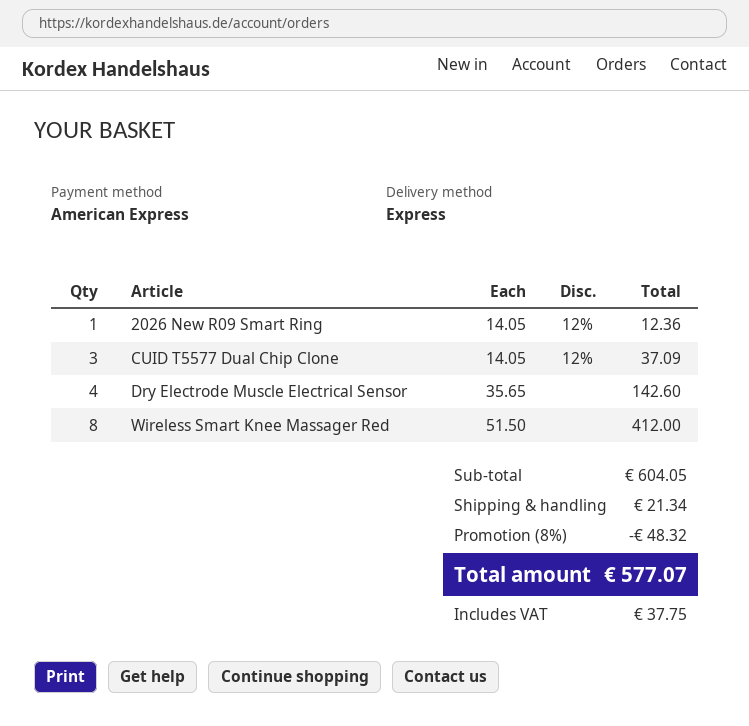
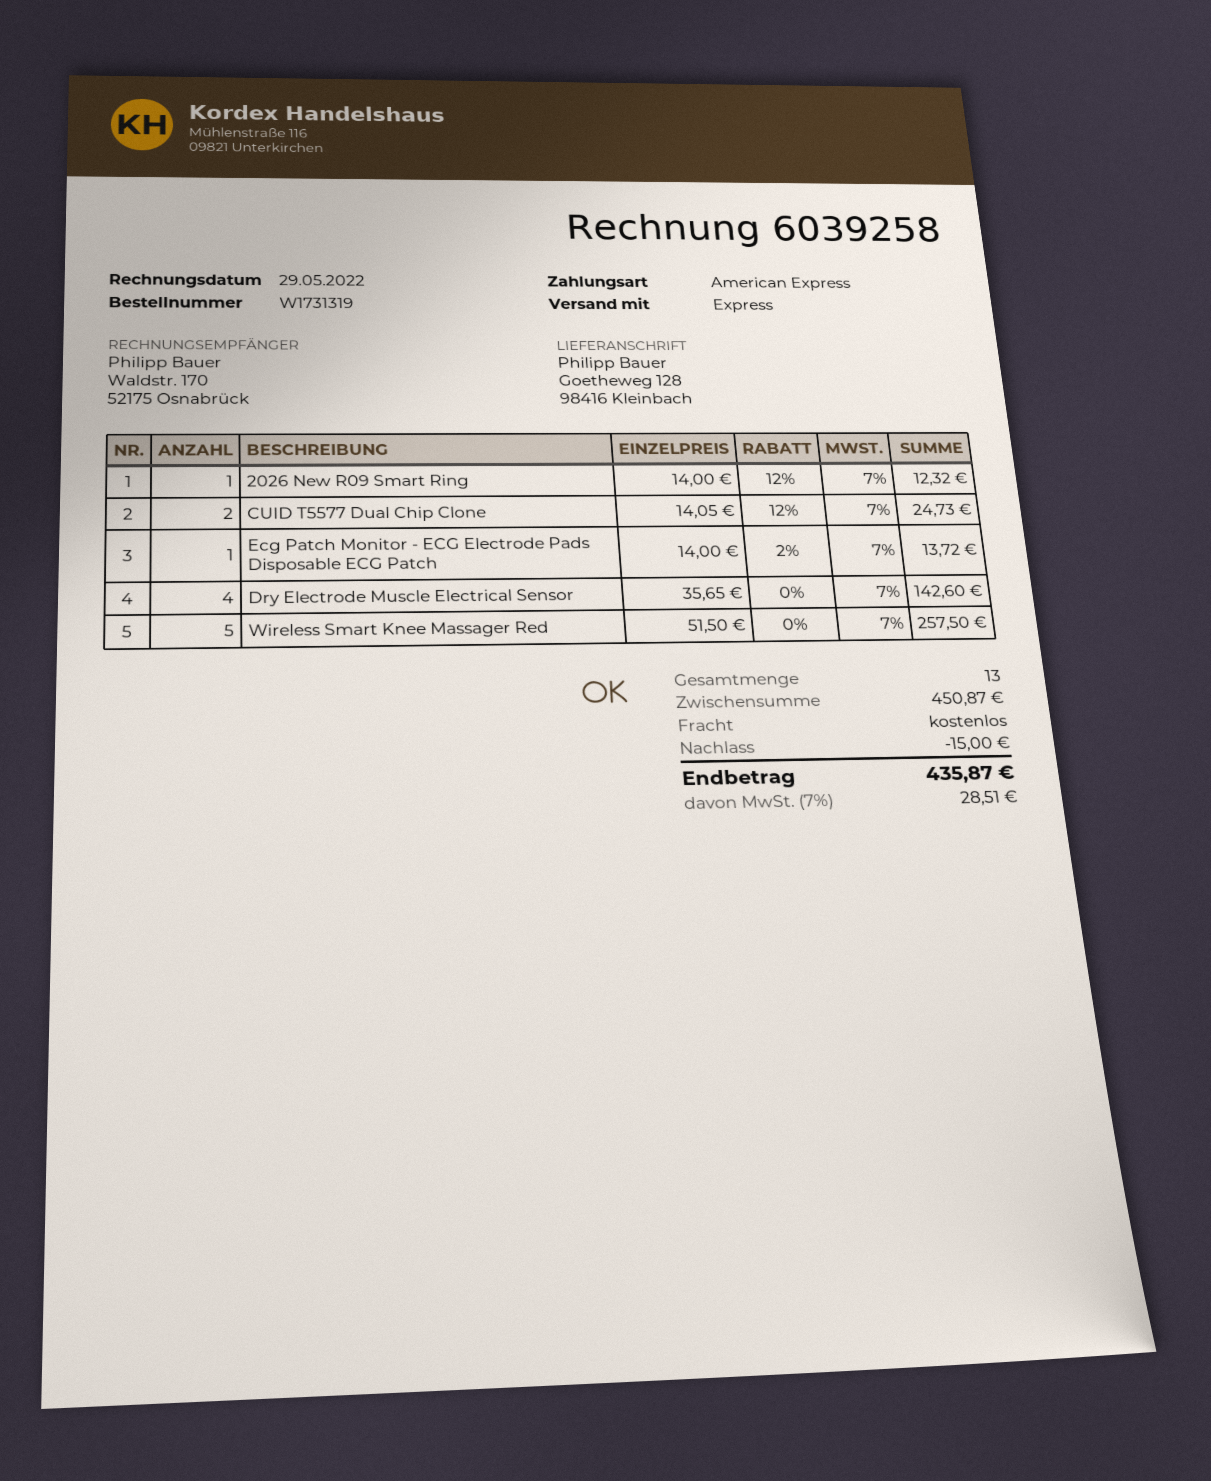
2026 New R09 Smart Ring: 1 x 14.05 - 12% = 12.36 -> 1 x 14.00 - 12% = 12.32
CUID T5577 Dual Chip Clone: 3 x 14.05 - 12% = 37.09 -> 2 x 14.05 - 12% = 24.73
Wireless Smart Knee Massager Red: 8 x 51.50 = 412.00 -> 5 x 51.50 = 257.50
Ecg Patch Monitor - ECG Electrode Pads Disposable ECG Patch: none -> 1 x 14.00 - 2% = 13.72
subtotal: 604.05 -> 450.87
discount: 48.32 -> 15.00
shipping: 21.34 -> 0.00
tax: 37.75 -> 28.51
total: 577.07 -> 435.87

